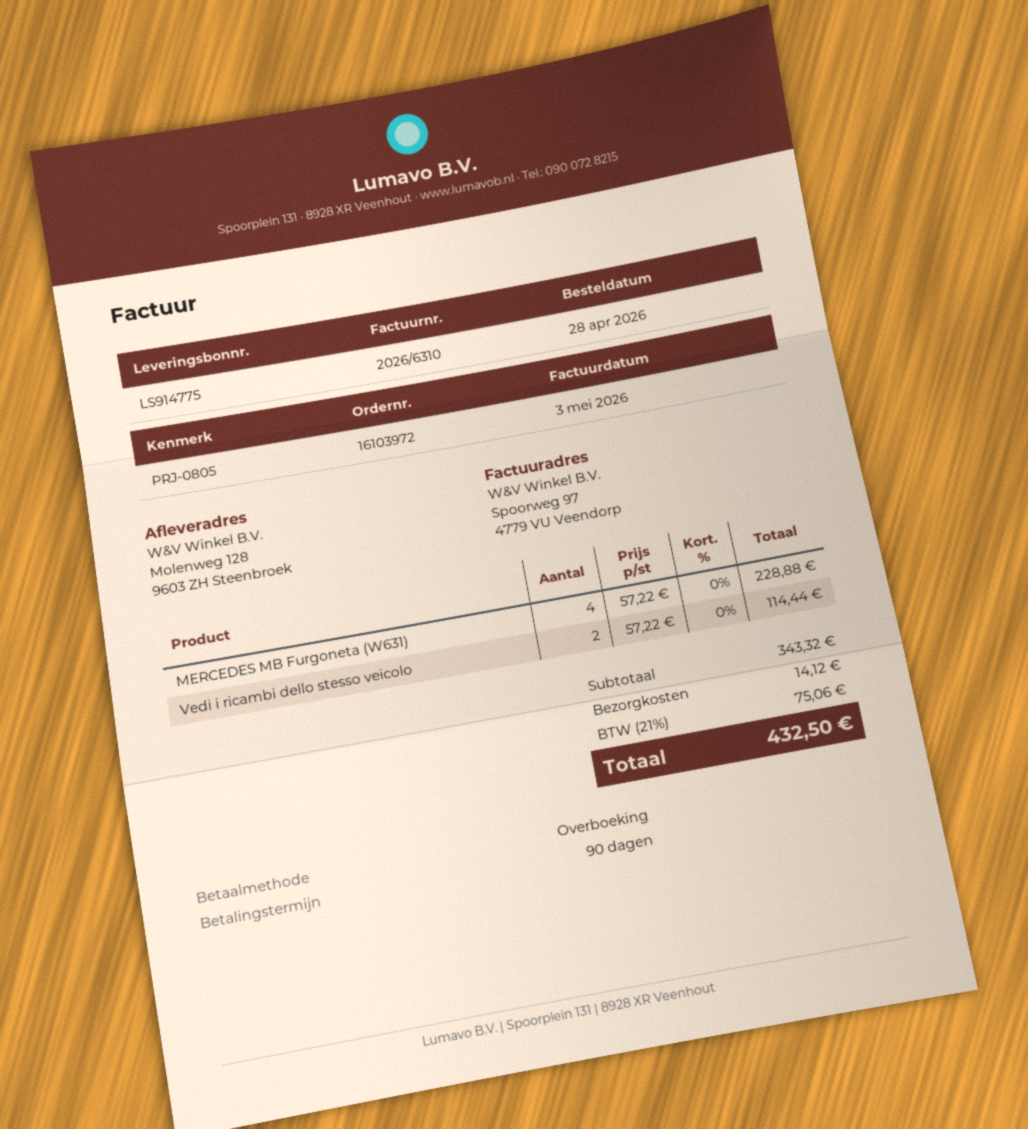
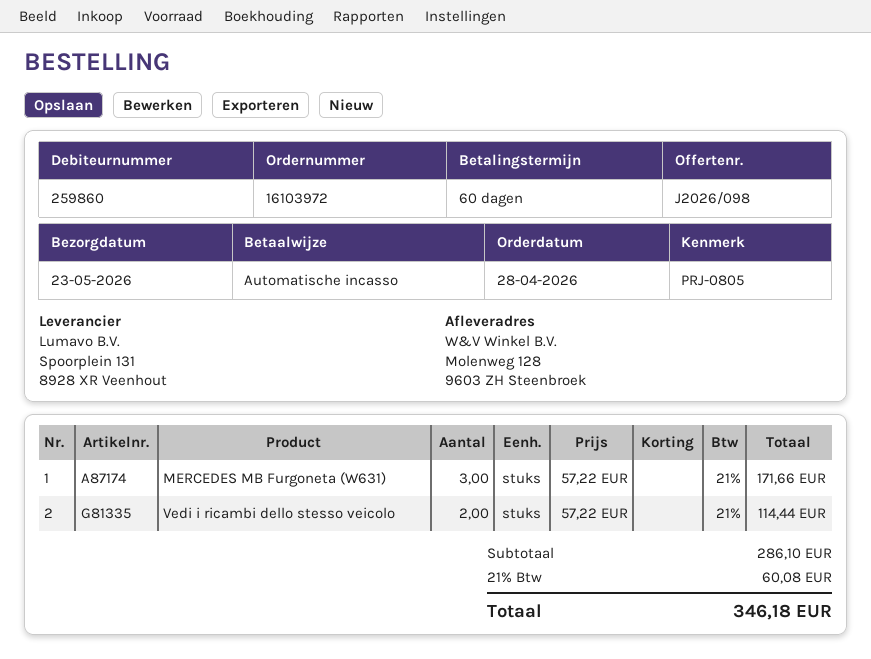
payment terms: 90 days -> 60 days
payment method: bank transfer -> direct debit
MERCEDES MB Furgoneta (W631): 4 x 57.22 = 228.88 -> 3 x 57.22 = 171.66
subtotal: 343.32 -> 286.10
shipping: 14.12 -> none
tax: 21% = 75.06 -> 21% = 60.08
total: 432.50 -> 346.18

